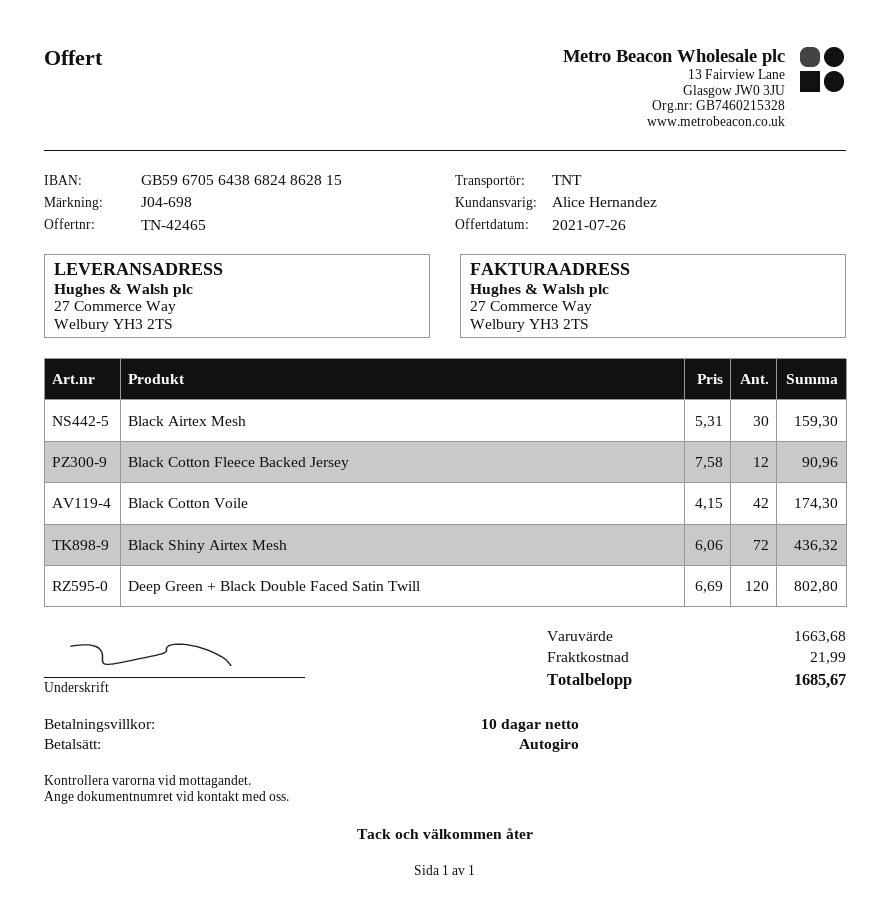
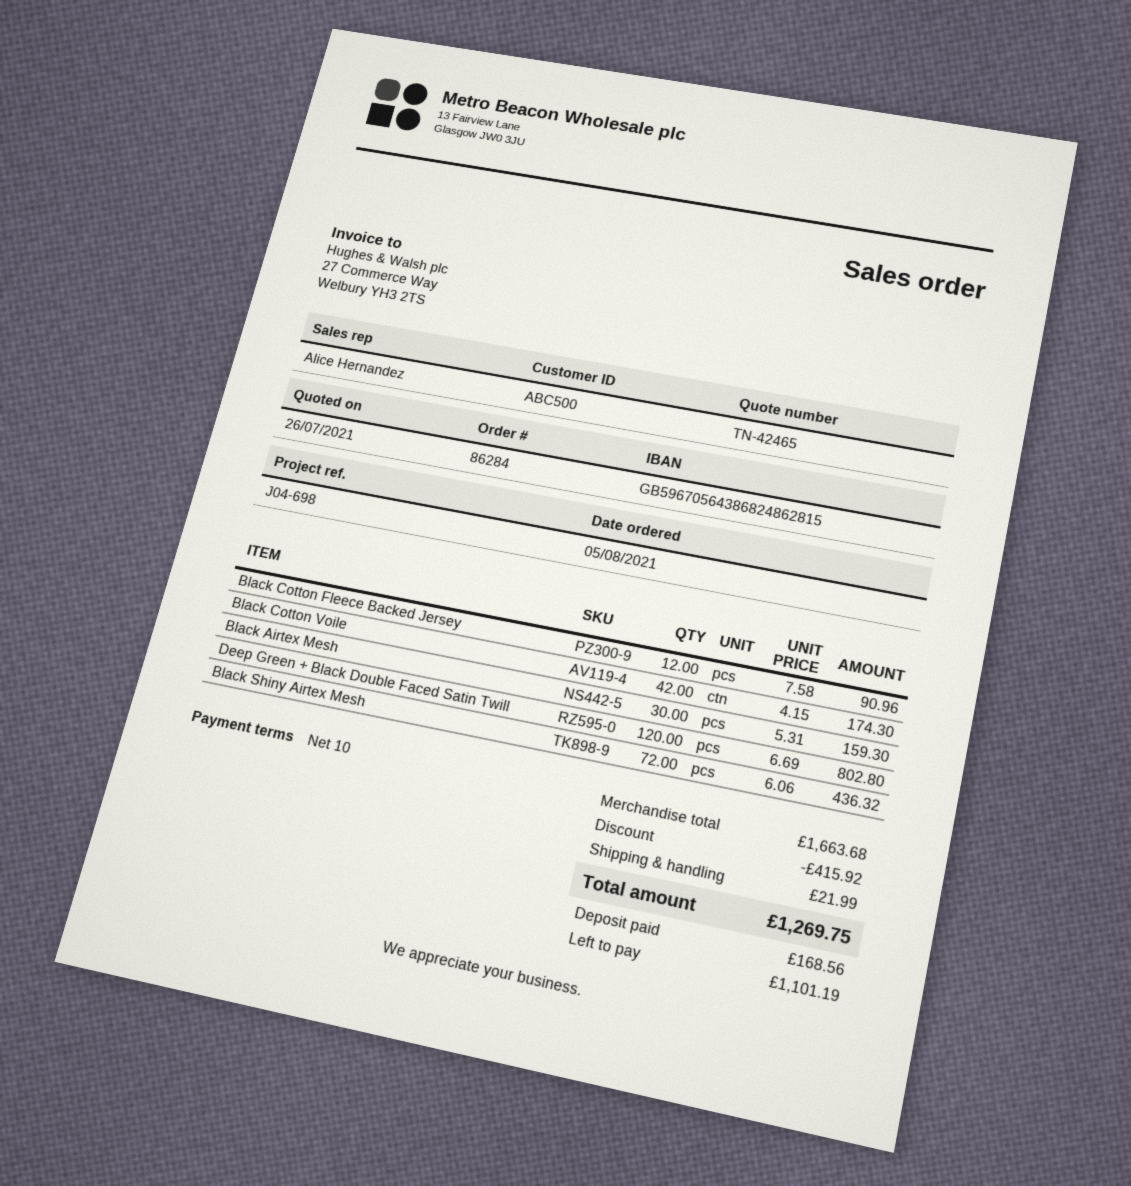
discount: none -> 415.92
total: 1685.67 -> 1269.75

